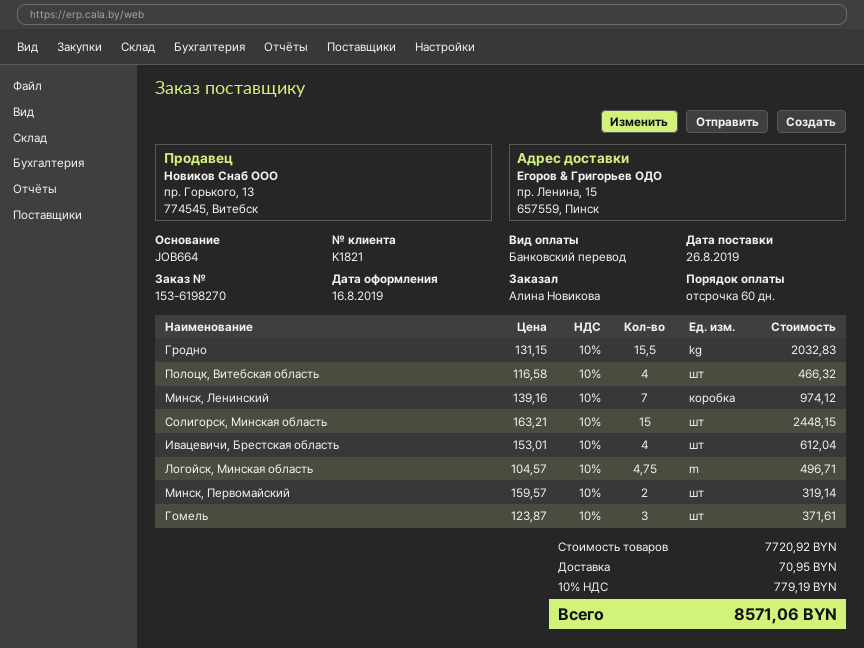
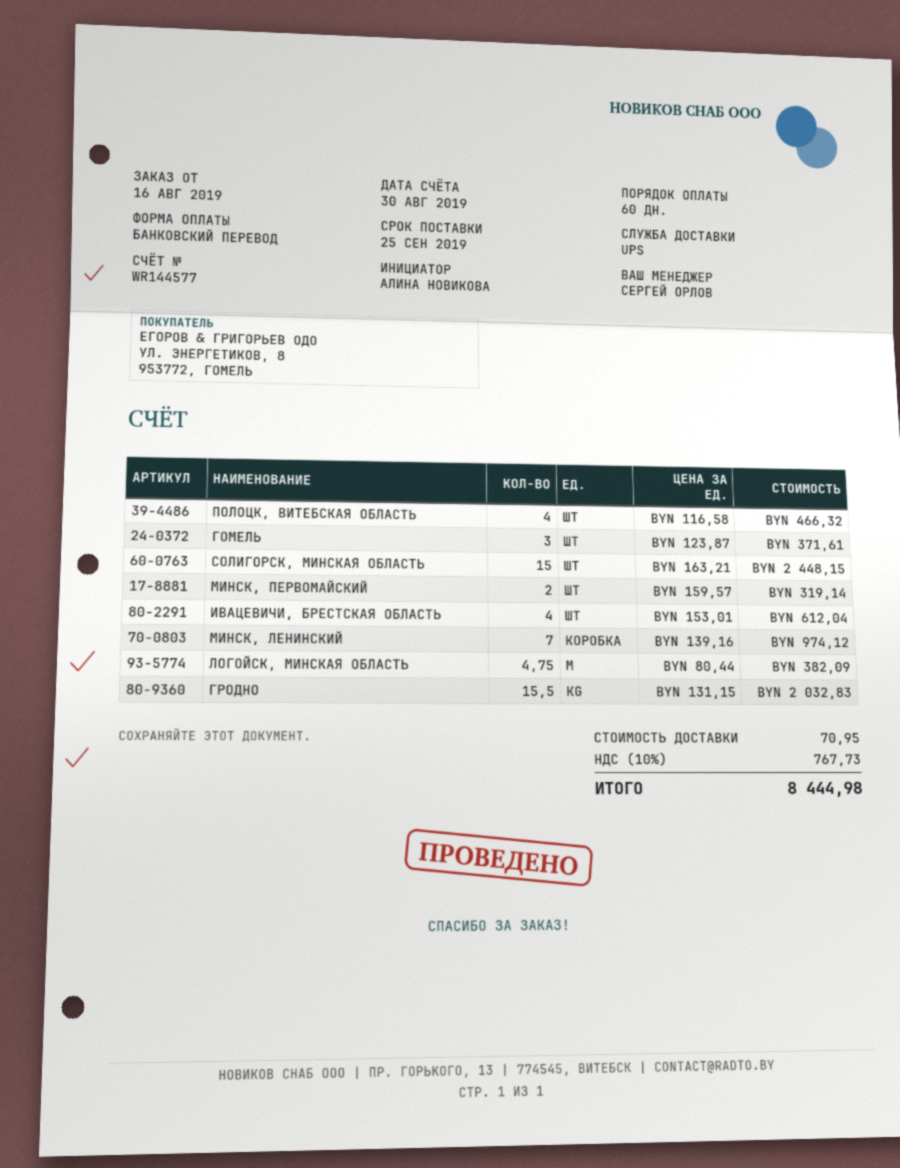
delivery date: 2019-08-26 -> 2019-09-25
Логойск, Минская область: 4.75 x 104.57 = 496.71 -> 4.75 x 80.44 = 382.09
tax: 10% = 779.19 -> 10% = 767.73
total: 8571.06 -> 8444.98

